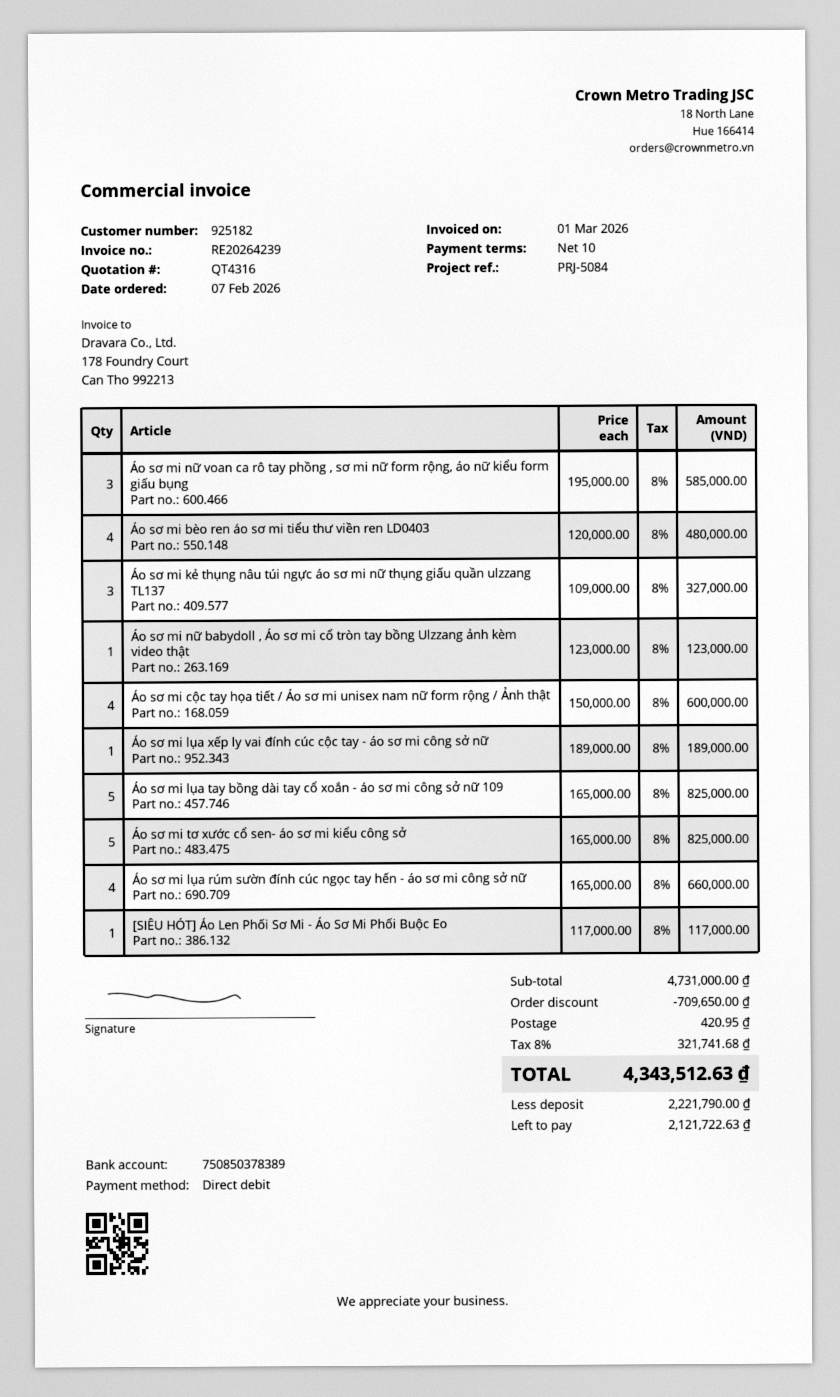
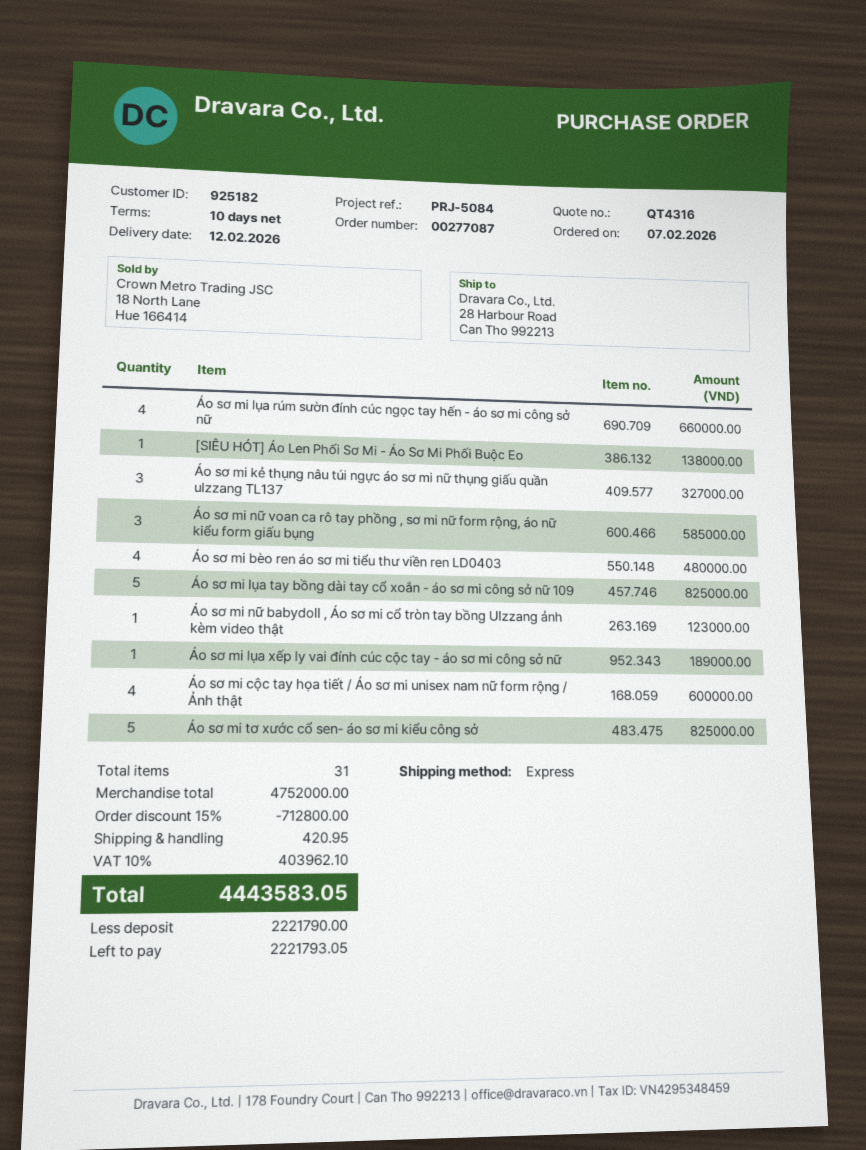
[SIÊU HÓT] Áo Len Phối Sơ Mi - Áo Sơ Mi Phối Buộc Eo: 1 for 117000.00 -> 1 for 138000.00
subtotal: 4731000.00 -> 4752000.00
discount: 709650.00 -> 712800.00
tax: 8% = 321741.68 -> 10% = 403962.10
total: 4343512.63 -> 4443583.05
balance: 2121722.63 -> 2221793.05

